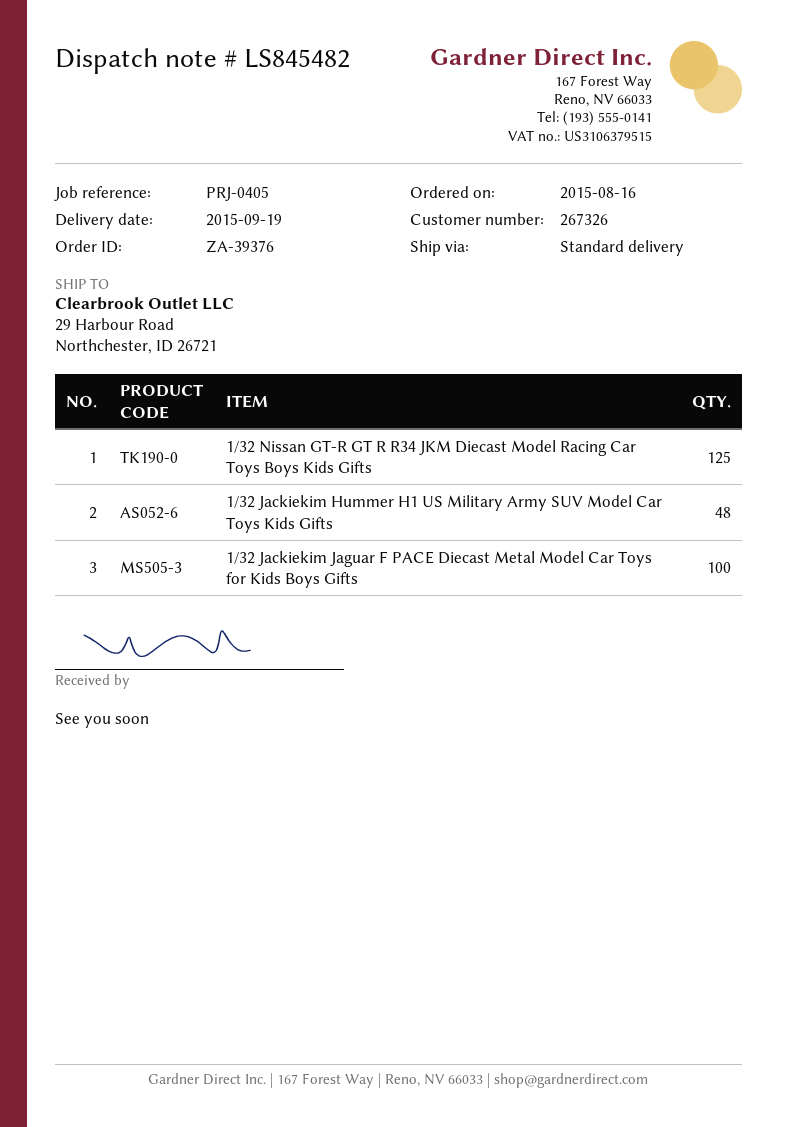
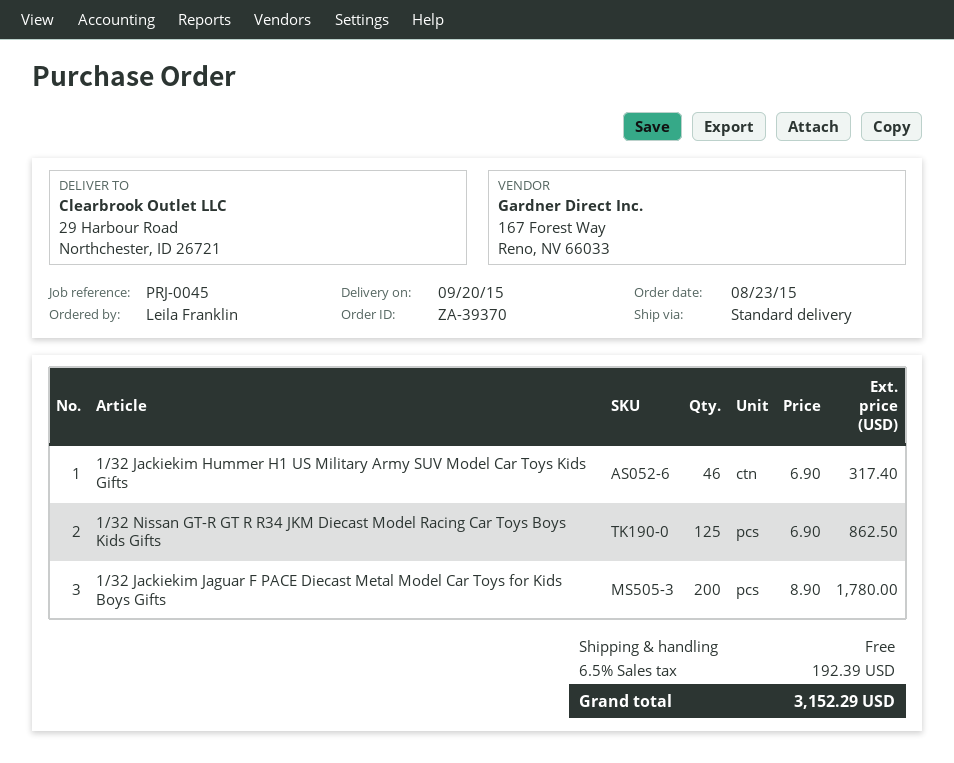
order number: ZA-39376 -> ZA-39370
order date: 2015-08-16 -> 2015-08-23
delivery date: 2015-09-19 -> 2015-09-20
reference: PRJ-0405 -> PRJ-0045
1/32 Jackiekim Hummer H1 US Military Army SUV Model Car Toys Kids Gifts: 48 -> 46
1/32 Jackiekim Jaguar F PACE Diecast Metal Model Car Toys for Kids Boys Gifts: 100 -> 200

